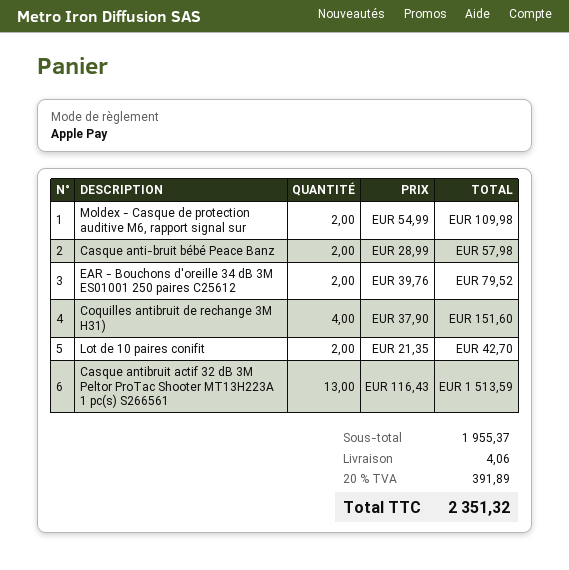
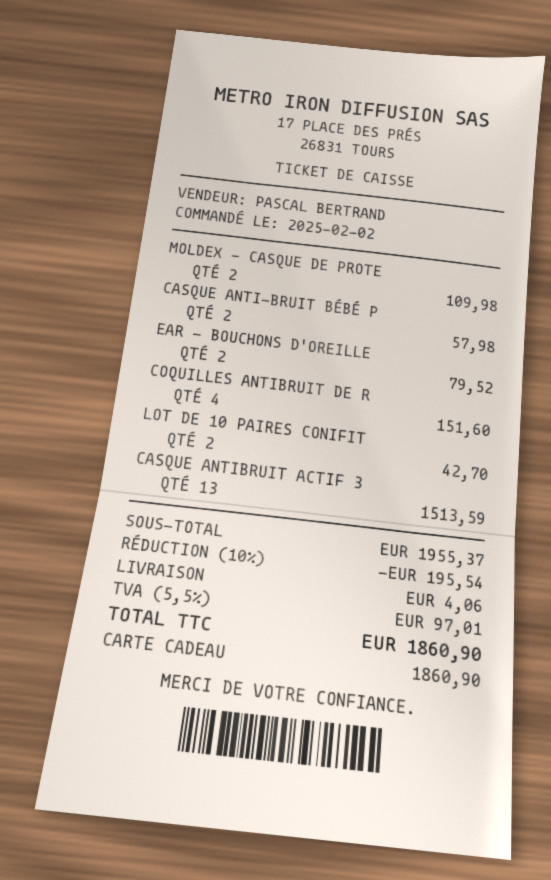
payment method: Apple Pay -> gift card
discount: none -> 10% = 195.54
tax: 20% = 391.89 -> 5.5% = 97.01
total: 2351.32 -> 1860.90

